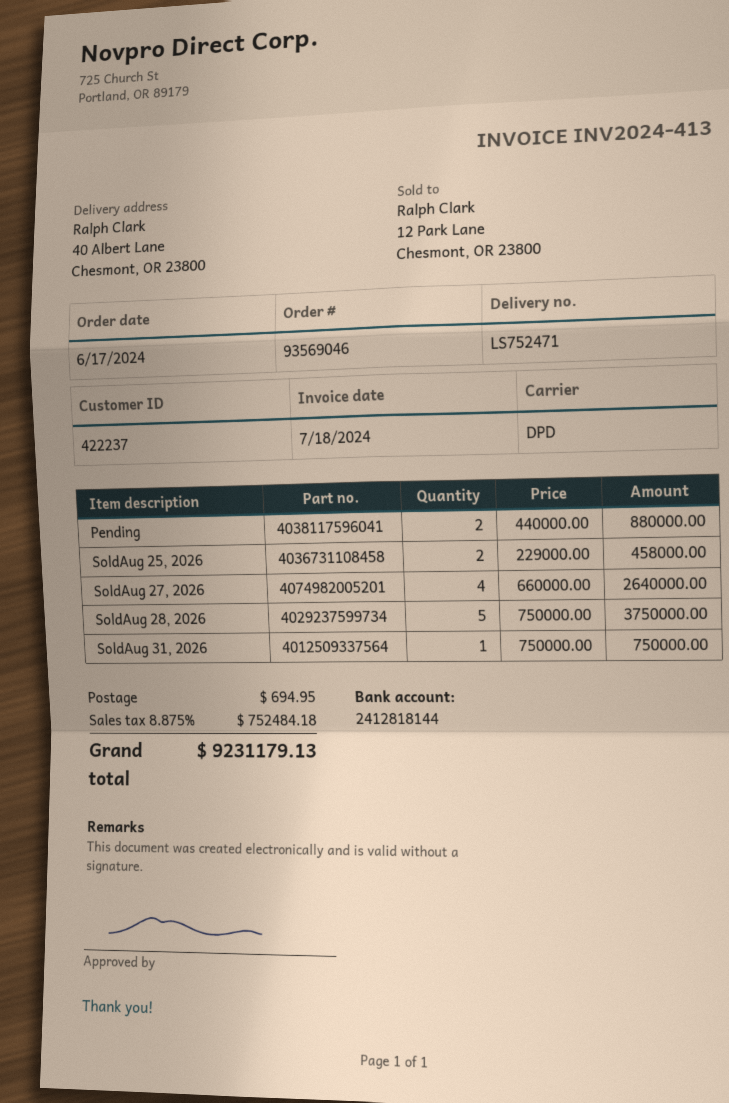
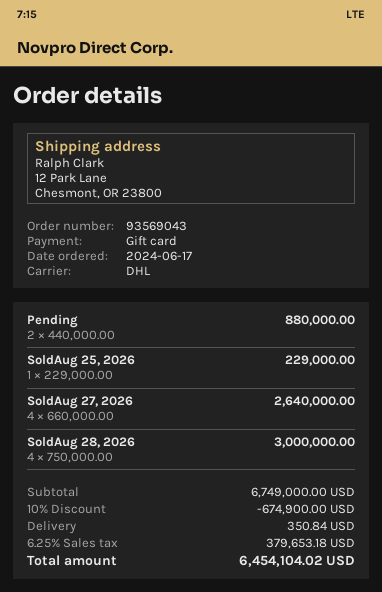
order number: 93569046 -> 93569043
shipping method: DPD -> DHL
ship to: 40 Albert Lane, Chesmont, OR 23800 -> 12 Park Lane, Chesmont, OR 23800
SoldAug 25, 2026: 2 x 229000.00 = 458000.00 -> 1 x 229000.00 = 229000.00
SoldAug 28, 2026: 5 x 750000.00 = 3750000.00 -> 4 x 750000.00 = 3000000.00
SoldAug 31, 2026: 1 x 750000.00 = 750000.00 -> none
discount: none -> 10% = 674900.00
shipping: 694.95 -> 350.84
tax: 8.875% = 752484.18 -> 6.25% = 379653.18
total: 9231179.13 -> 6454104.02

